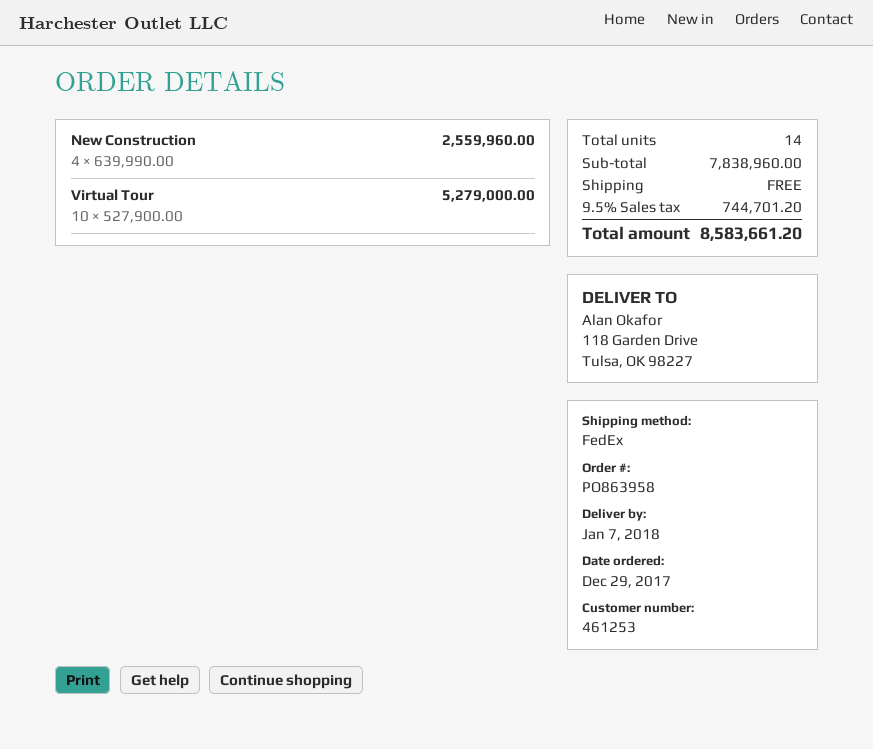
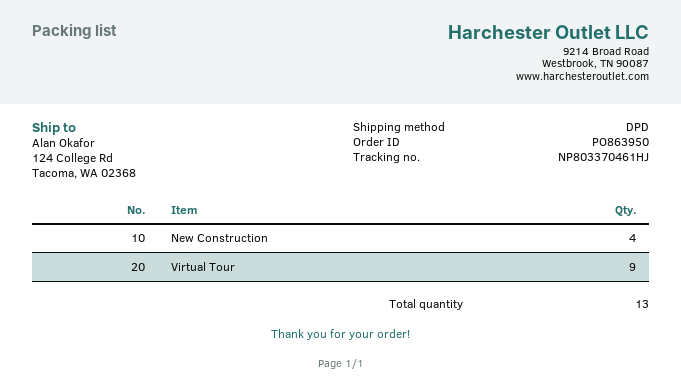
order number: PO863958 -> PO863950
shipping method: FedEx -> DPD
ship to: 118 Garden Drive, Tulsa, OK 98227 -> 124 College Rd, Tacoma, WA 02368
Virtual Tour: 10 -> 9
total quantity: 14 -> 13

